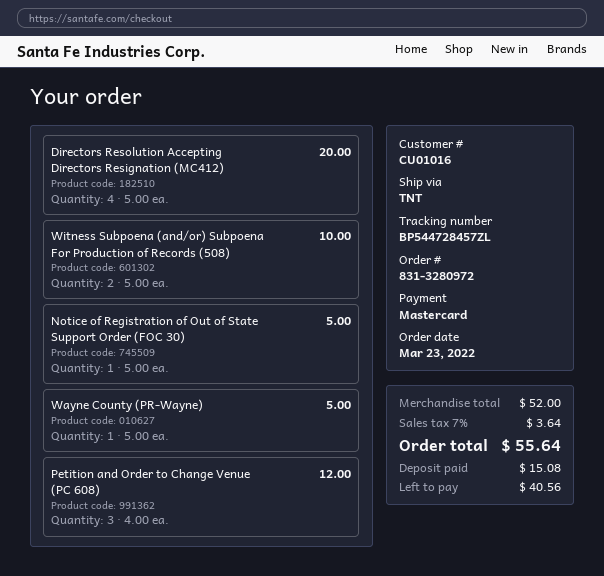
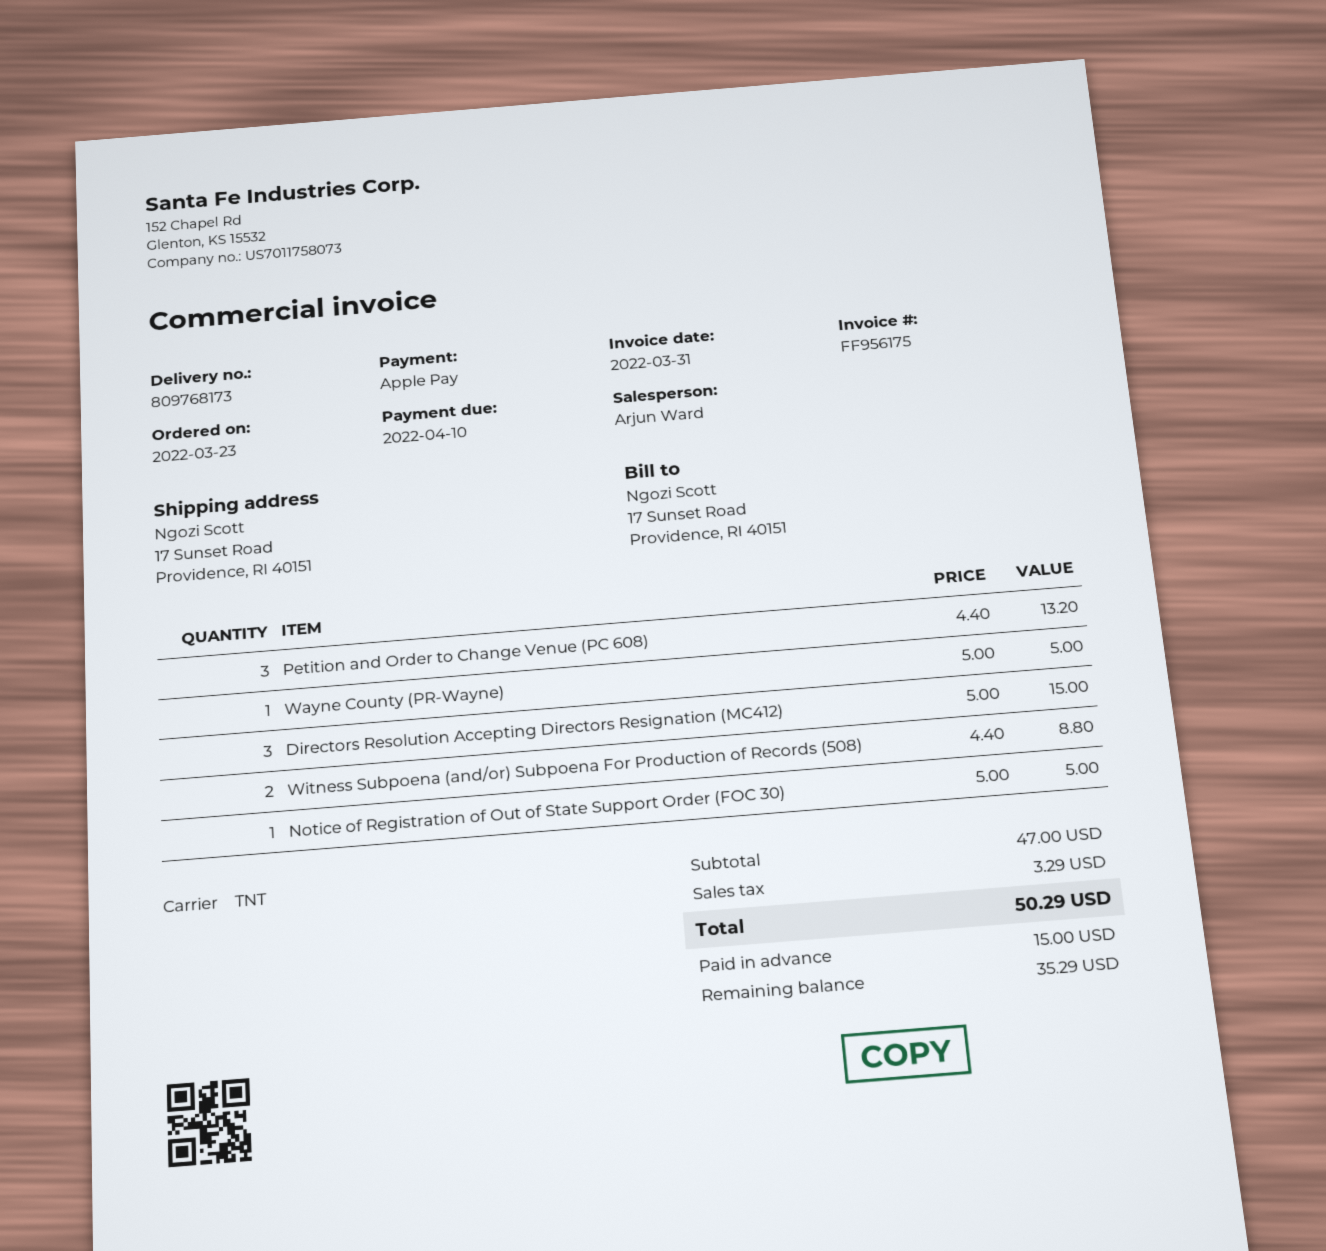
payment method: Mastercard -> Apple Pay
Directors Resolution Accepting Directors Resignation (MC412): 4 x 5.00 = 20.00 -> 3 x 5.00 = 15.00
Witness Subpoena (and/or) Subpoena For Production of Records (508): 2 x 5.00 = 10.00 -> 2 x 4.40 = 8.80
Petition and Order to Change Venue (PC 608): 3 x 4.00 = 12.00 -> 3 x 4.40 = 13.20
subtotal: 52.00 -> 47.00
tax: 3.64 -> 3.29
total: 55.64 -> 50.29
deposit: 15.08 -> 15.00
balance: 40.56 -> 35.29

